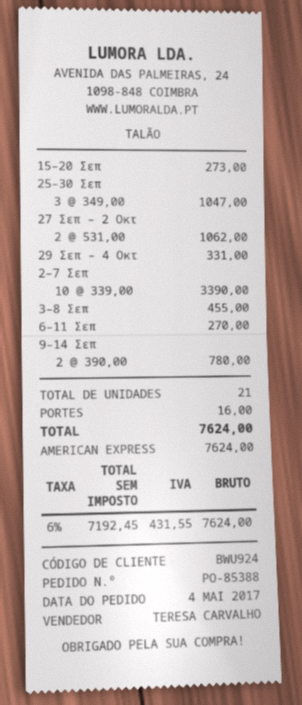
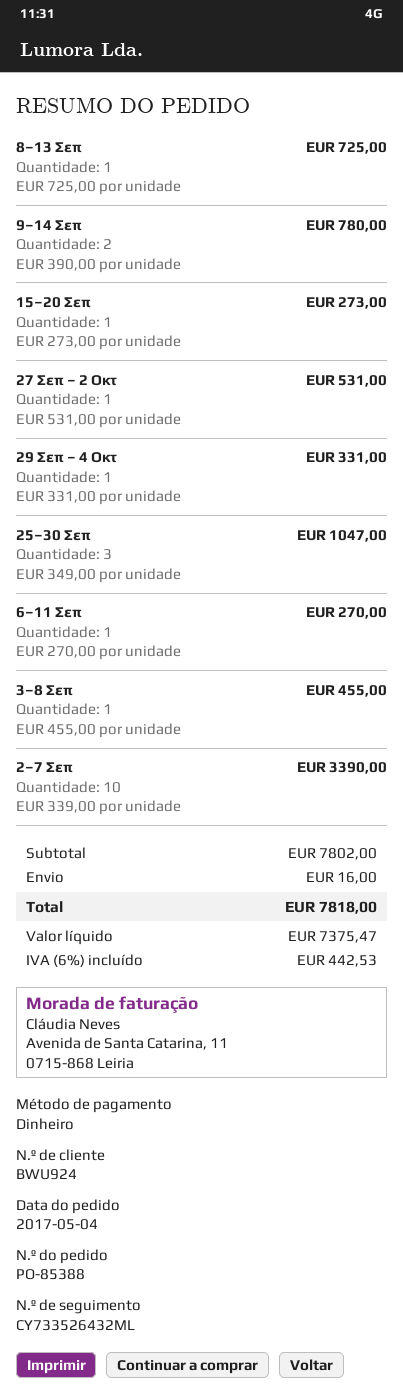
payment method: American Express -> cash
27 Σεπ – 2 Οκτ: 2 x 531.00 = 1062.00 -> 1 x 531.00 = 531.00
8–13 Σεπ: none -> 1 x 725.00 = 725.00
net: 7192.45 -> 7375.47
tax: 6% = 431.55 -> 6% = 442.53
total: 7624.00 -> 7818.00

